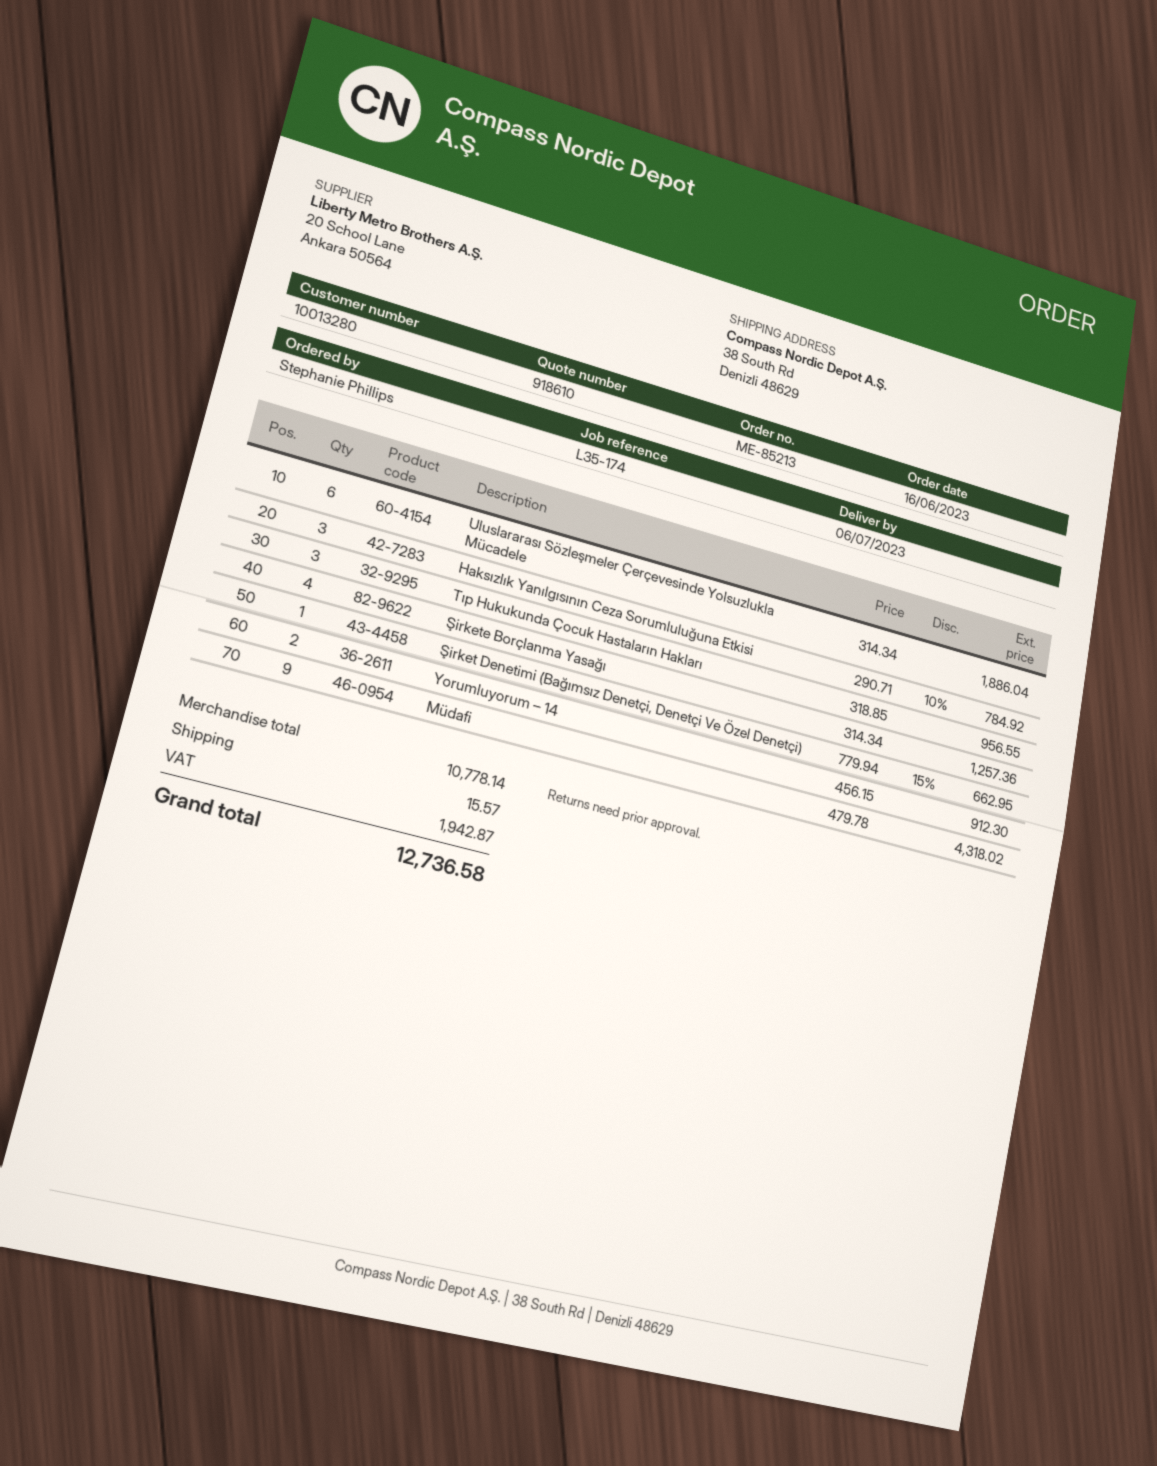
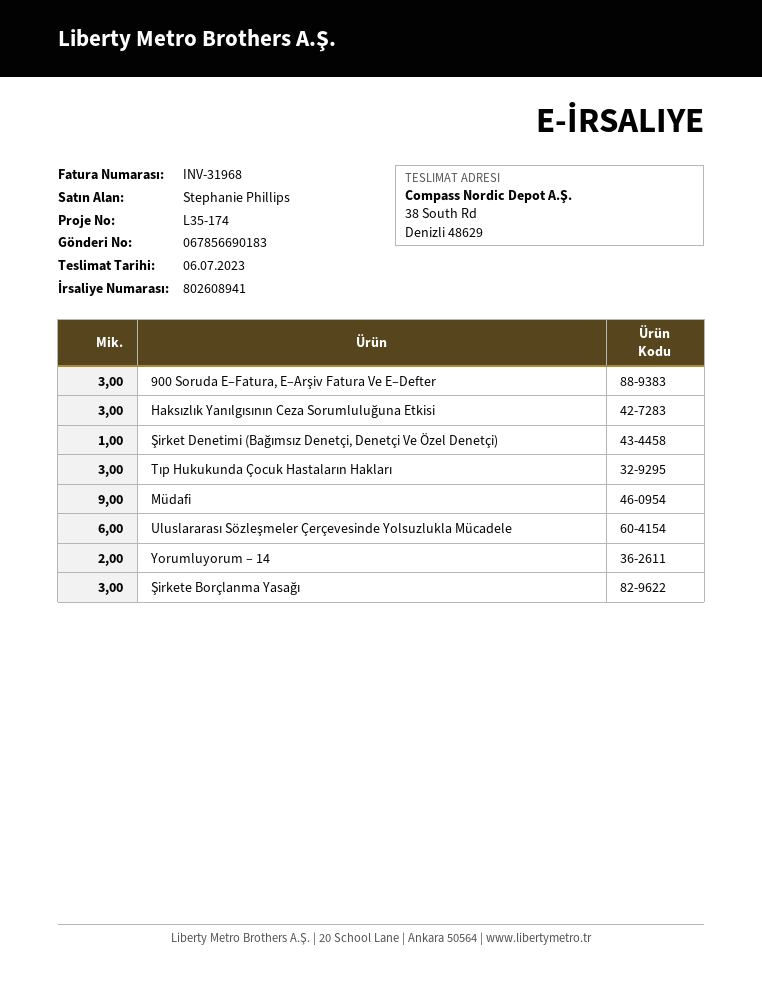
Şirkete Borçlanma Yasağı: 4 -> 3
900 Soruda E–Fatura, E–Arşiv Fatura Ve E–Defter: none -> 3

